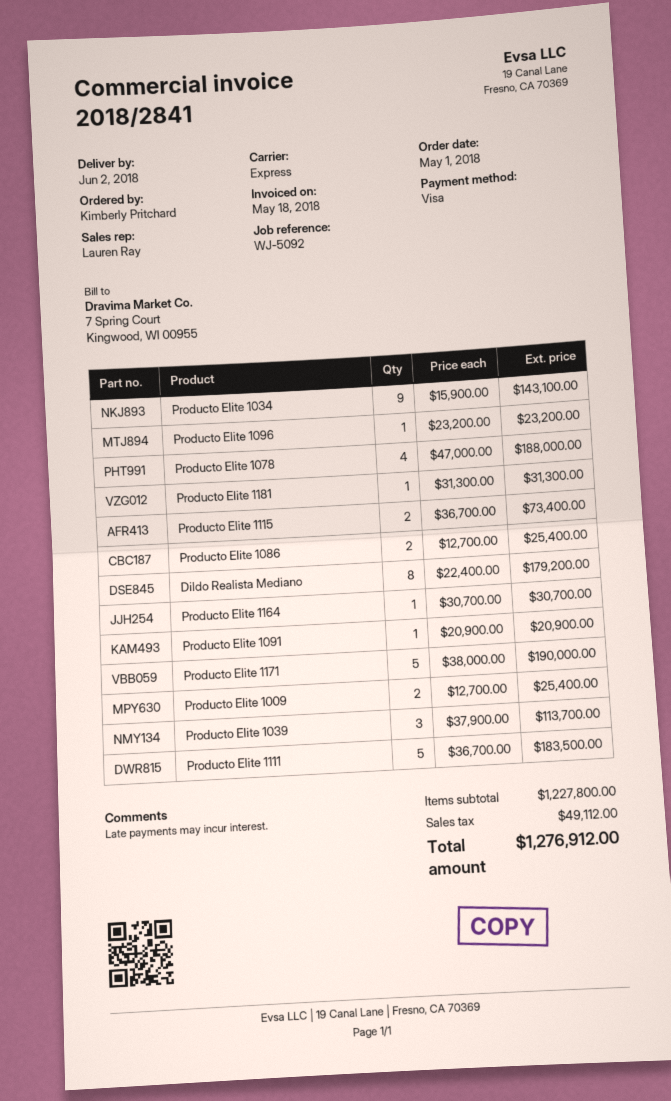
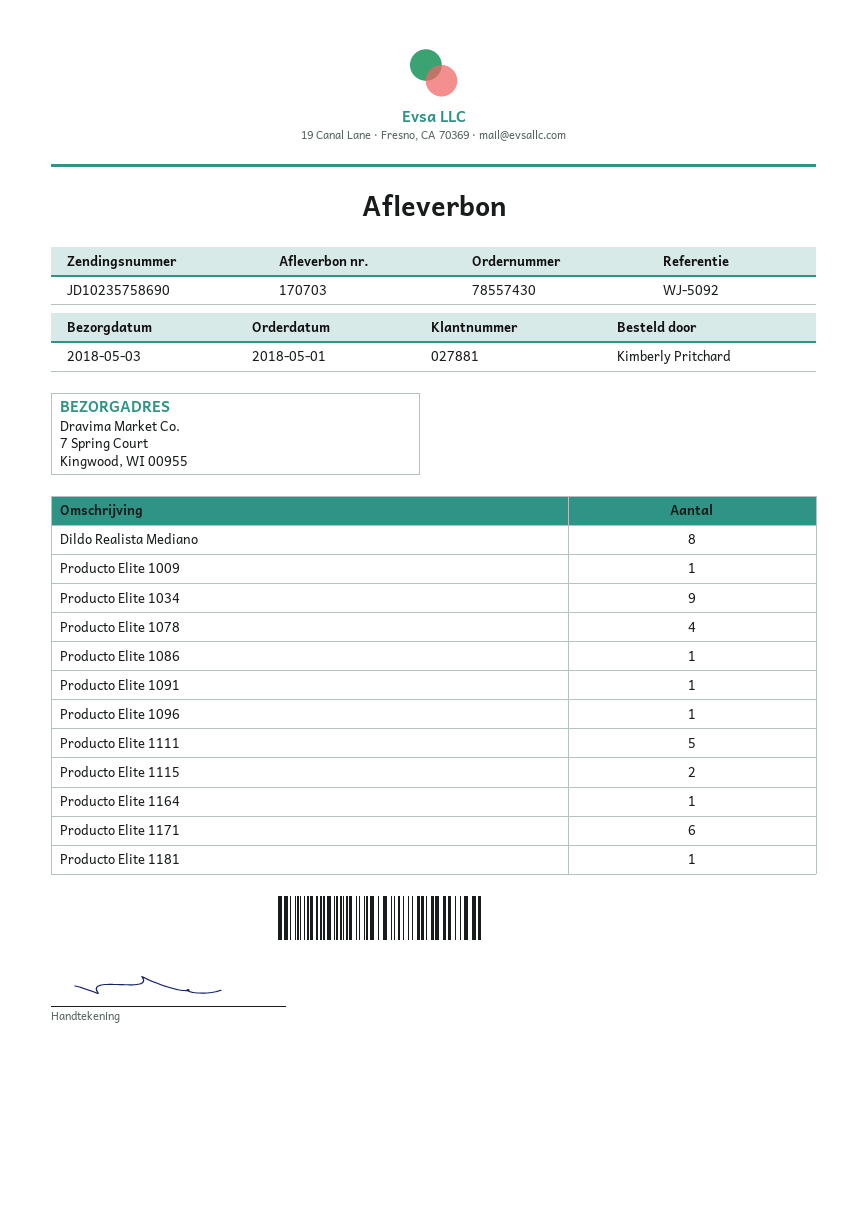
delivery date: 2018-06-02 -> 2018-05-03
Producto Elite 1086: 2 -> 1
Producto Elite 1171: 5 -> 6
Producto Elite 1009: 2 -> 1
Producto Elite 1039: 3 -> none

